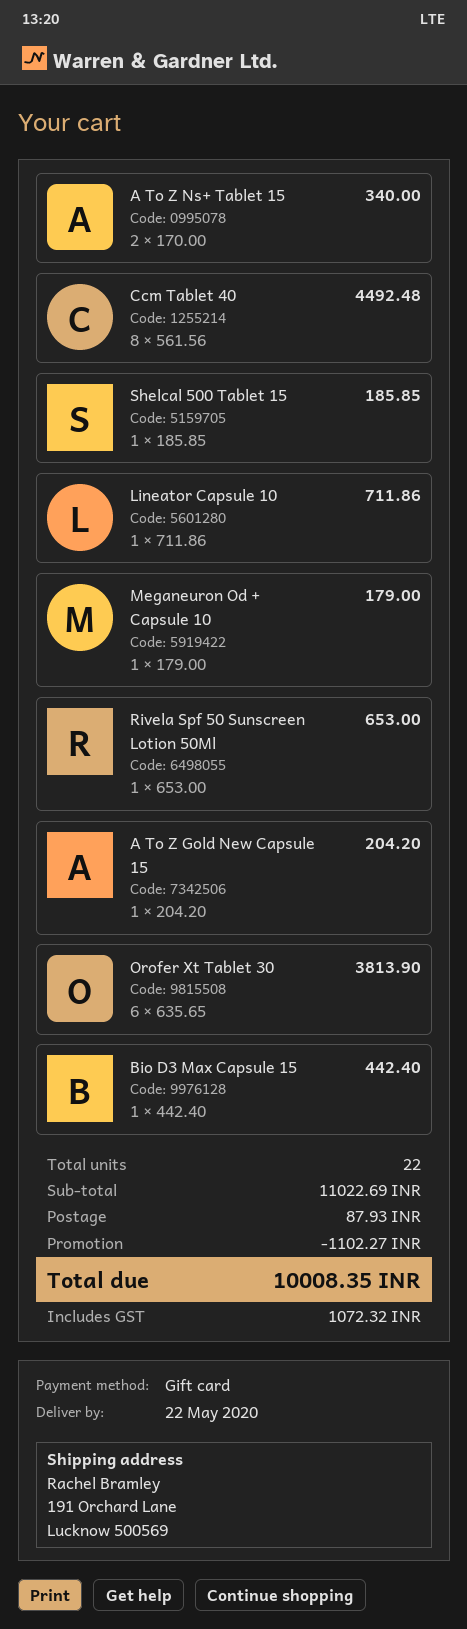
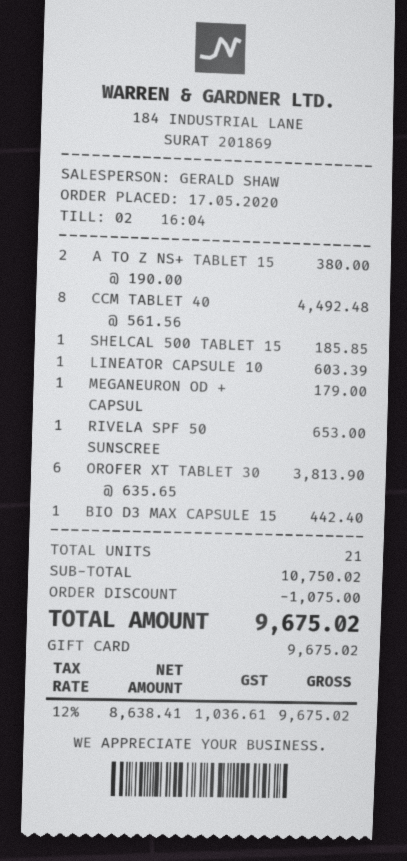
A To Z Ns+ Tablet 15: 2 x 170.00 = 340.00 -> 2 x 190.00 = 380.00
Lineator Capsule 10: 1 x 711.86 = 711.86 -> 1 x 603.39 = 603.39
A To Z Gold New Capsule 15: 1 x 204.20 = 204.20 -> none
total quantity: 22 -> 21
subtotal: 11022.69 -> 10750.02
discount: 1102.27 -> 1075.00
shipping: 87.93 -> none
tax: 1072.32 -> 1036.61
total: 10008.35 -> 9675.02

